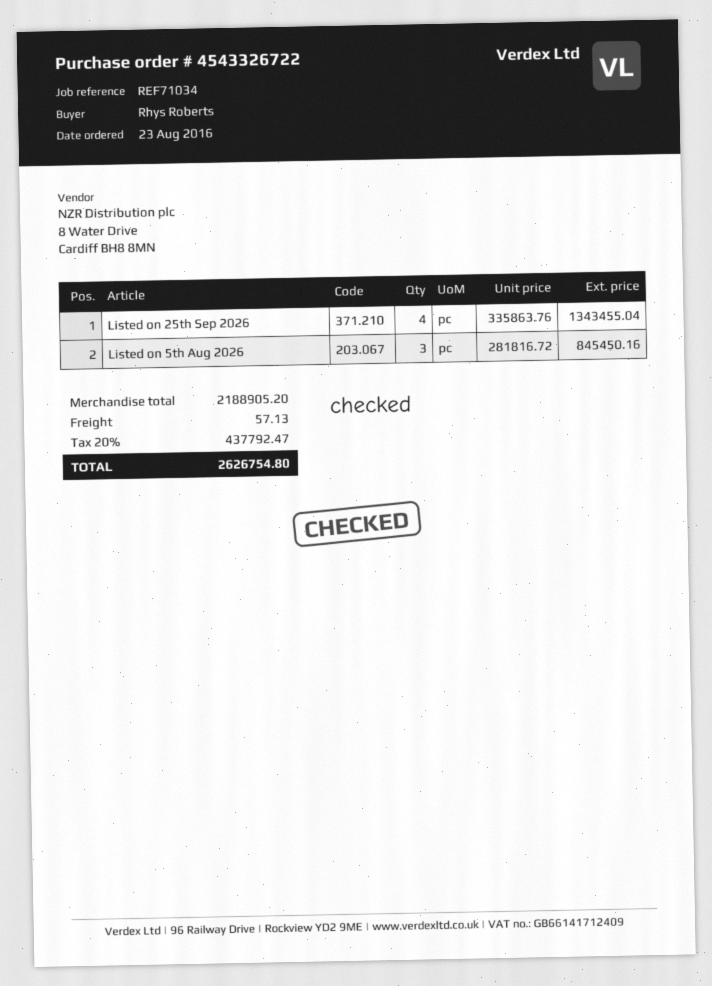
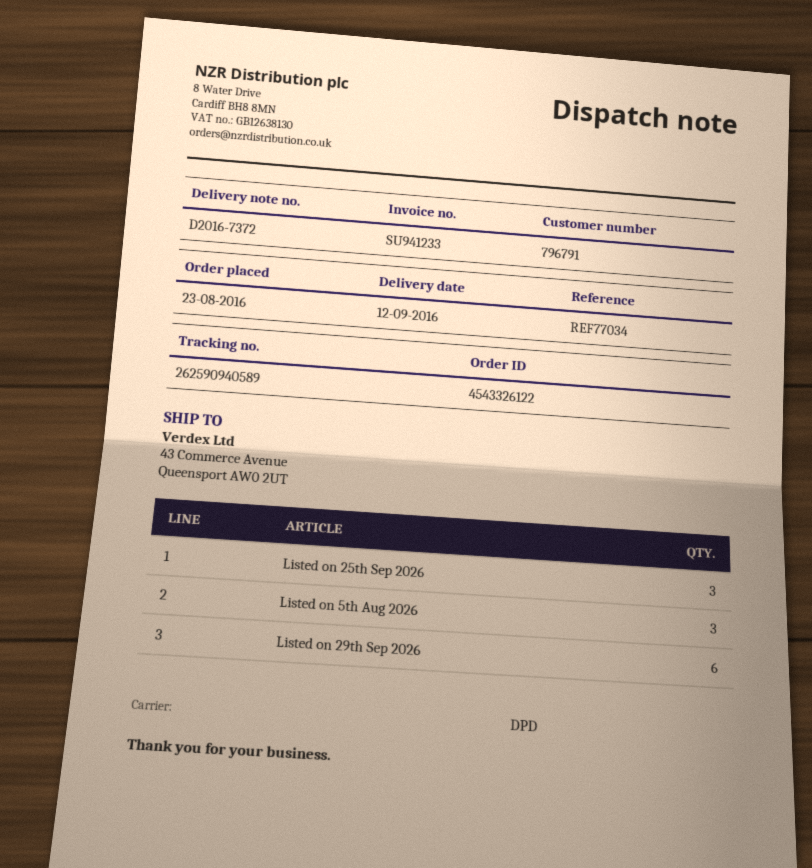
order number: 4543326722 -> 4543326122
reference: REF71034 -> REF77034
Listed on 25th Sep 2026: 4 -> 3
Listed on 29th Sep 2026: none -> 6

